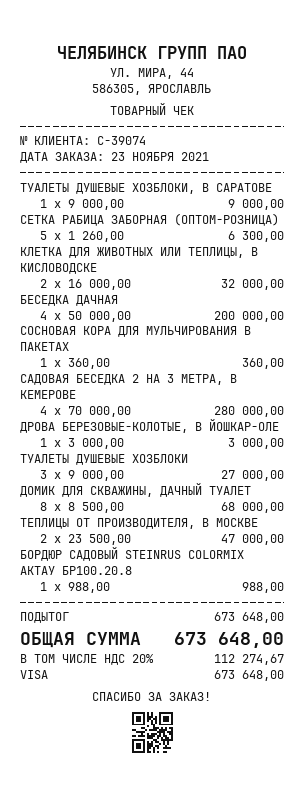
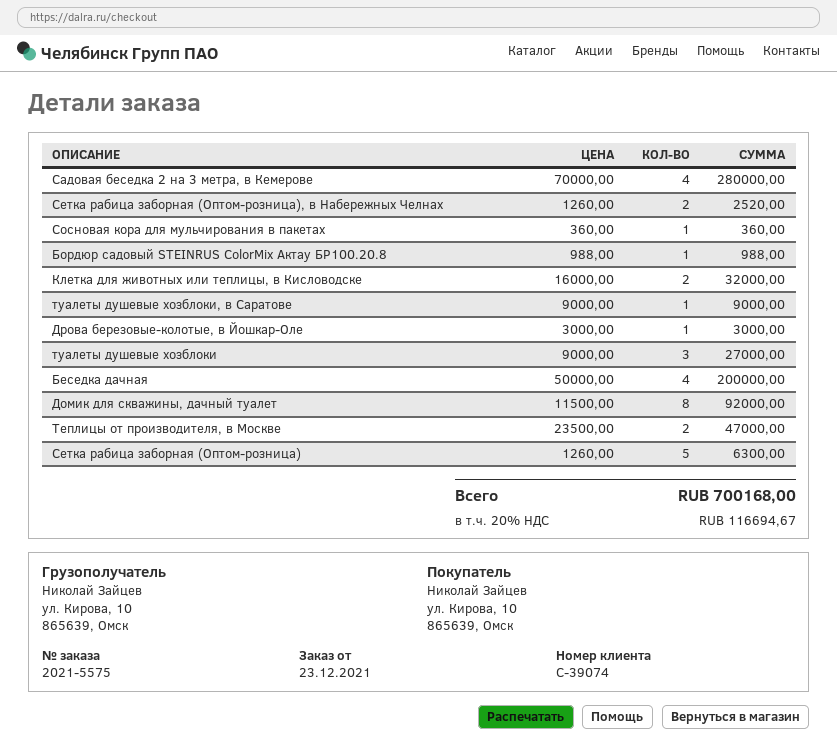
order date: 2021-11-23 -> 2021-12-23
ДОМИК ДЛЯ СКВАЖИНЫ, ДАЧНЫЙ ТУАЛЕТ: 8 x 8500.00 = 68000.00 -> 8 x 11500.00 = 92000.00
Сетка рабица заборная (Оптом-розница), в Набережных Челнах: none -> 2 x 1260.00 = 2520.00
tax: 20% = 112274.67 -> 20% = 116694.67
total: 673648.00 -> 700168.00

